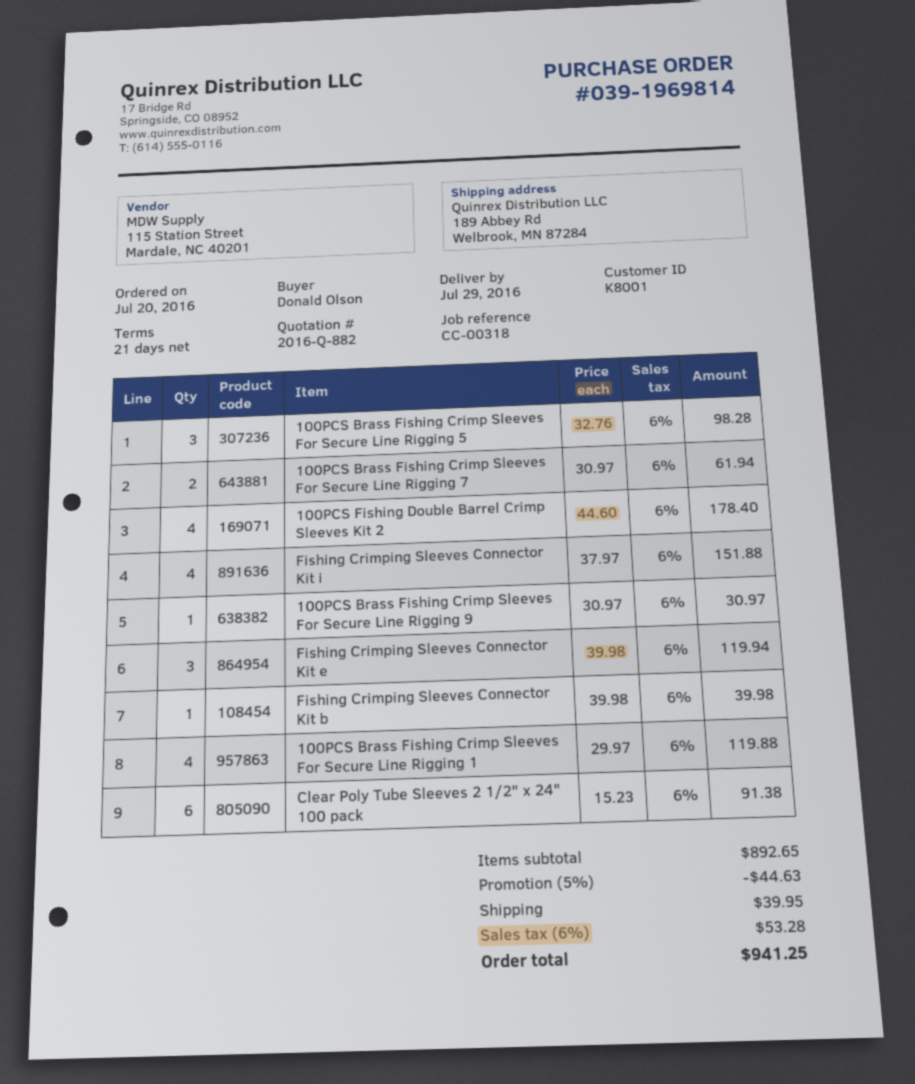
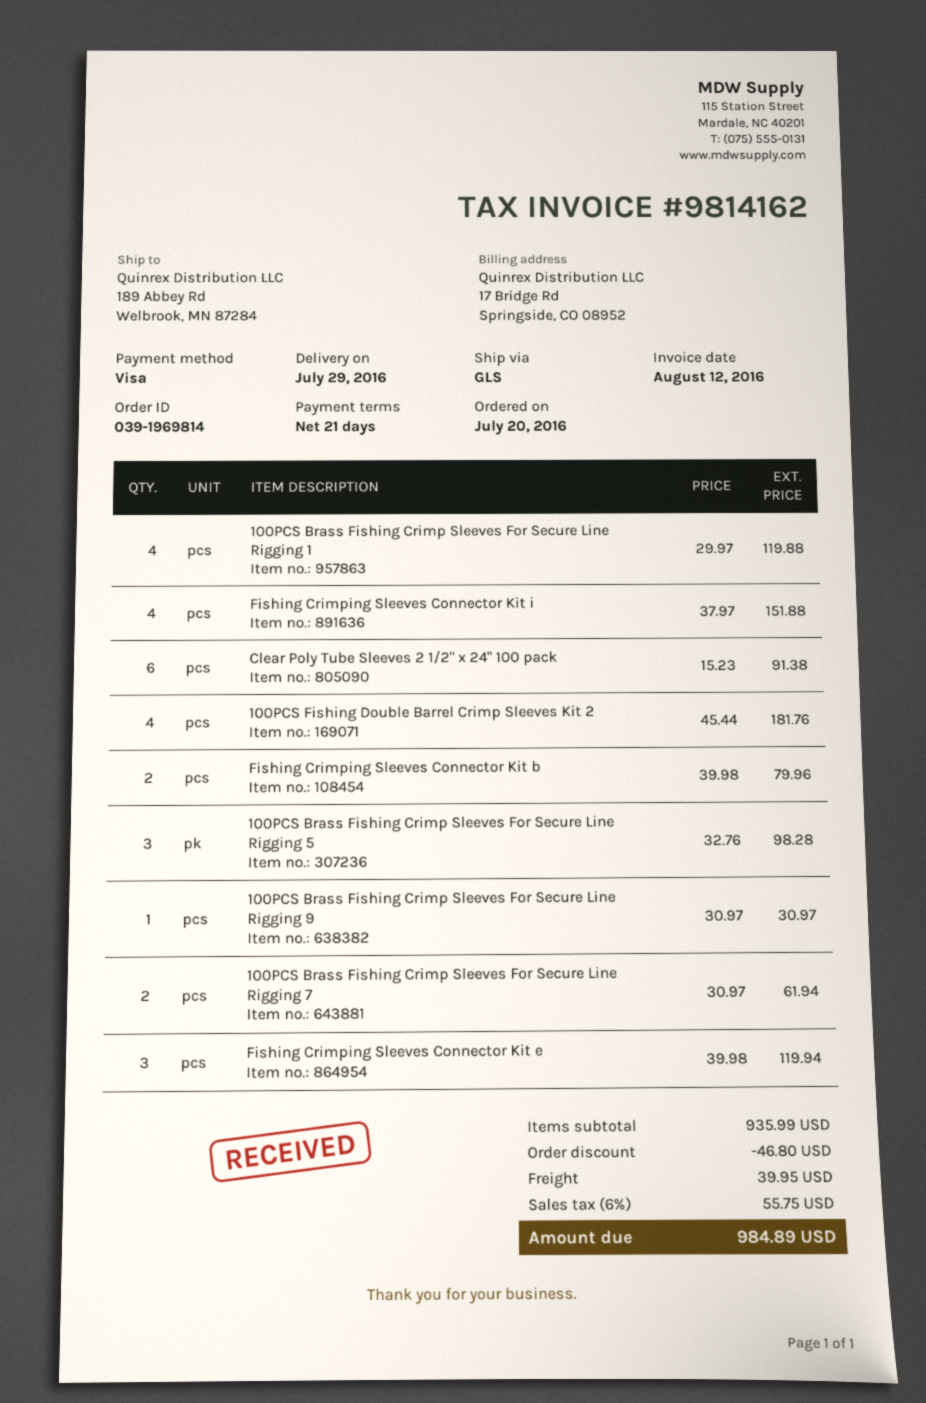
100PCS Fishing Double Barrel Crimp Sleeves Kit 2: 4 x 44.60 = 178.40 -> 4 x 45.44 = 181.76
Fishing Crimping Sleeves Connector Kit b: 1 x 39.98 = 39.98 -> 2 x 39.98 = 79.96
subtotal: 892.65 -> 935.99
discount: 44.63 -> 46.80
tax: 6% = 53.28 -> 6% = 55.75
total: 941.25 -> 984.89

